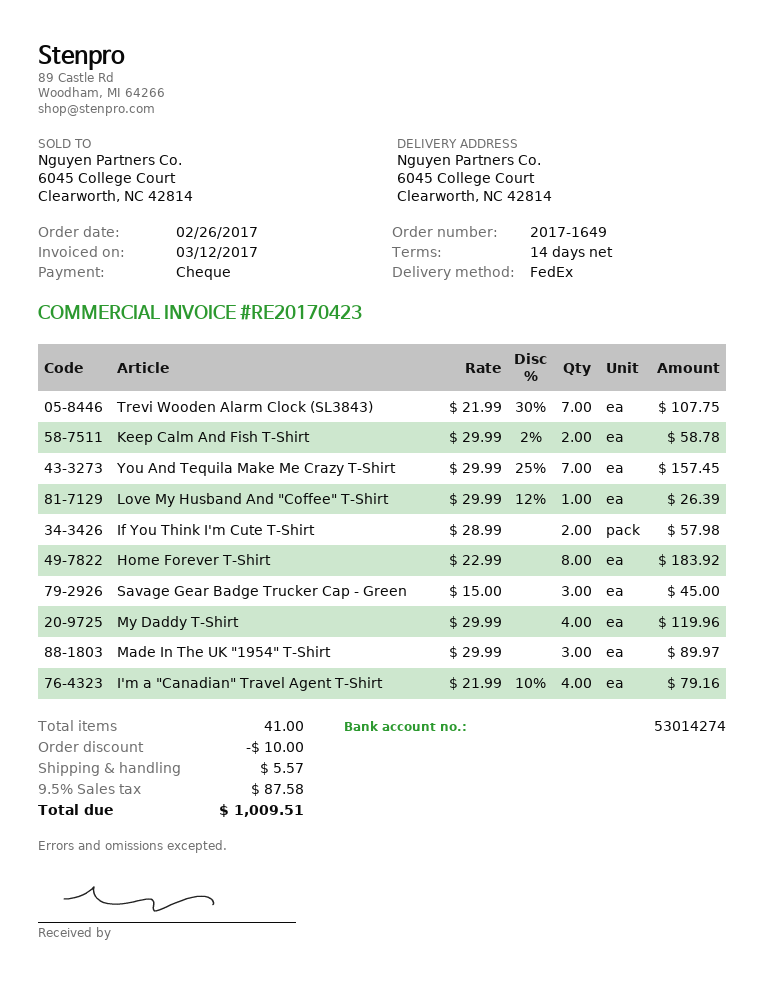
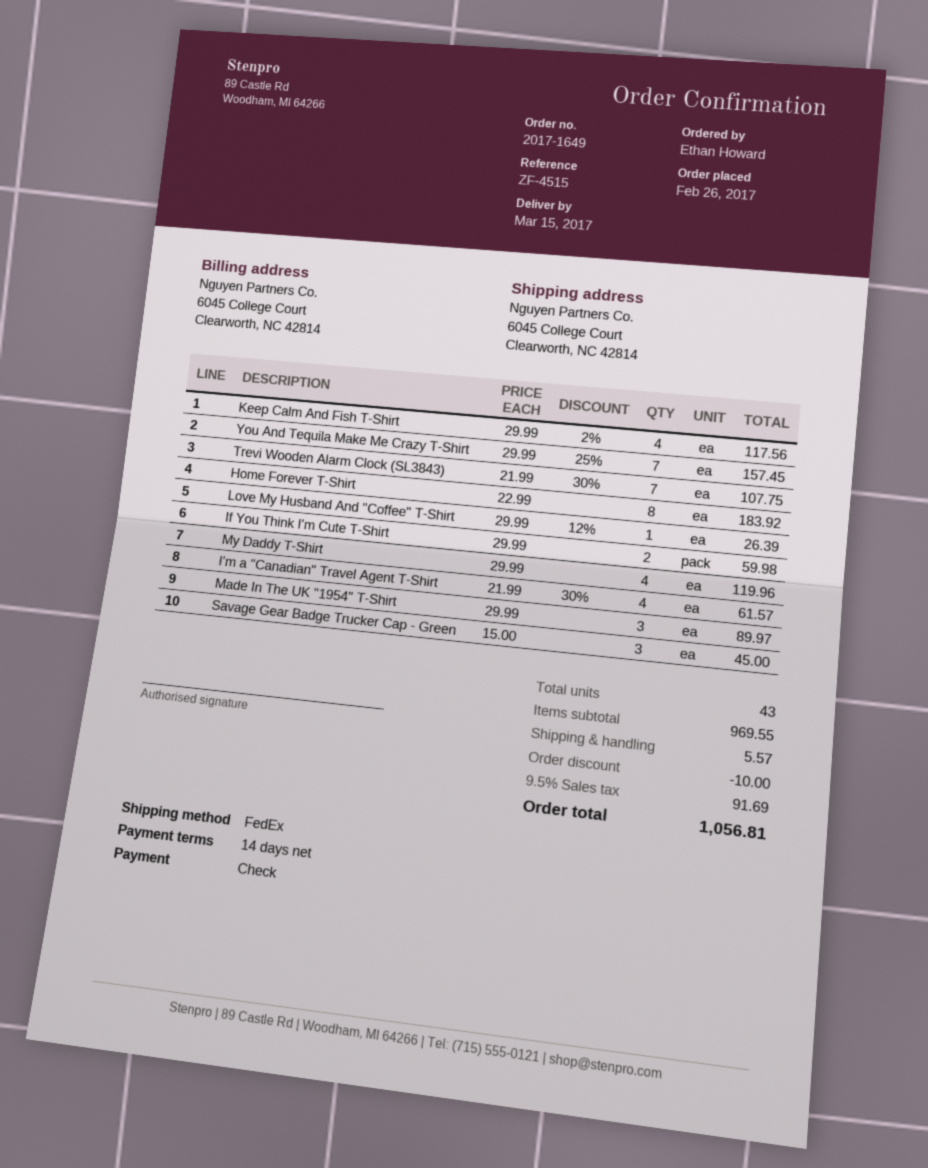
Keep Calm And Fish T-Shirt: 2 x 29.99 - 2% = 58.78 -> 4 x 29.99 - 2% = 117.56
If You Think I'm Cute T-Shirt: 2 x 28.99 = 57.98 -> 2 x 29.99 = 59.98
I'm a "Canadian" Travel Agent T-Shirt: 4 x 21.99 - 10% = 79.16 -> 4 x 21.99 - 30% = 61.57
total quantity: 41 -> 43
tax: 9.5% = 87.58 -> 9.5% = 91.69
total: 1009.51 -> 1056.81

